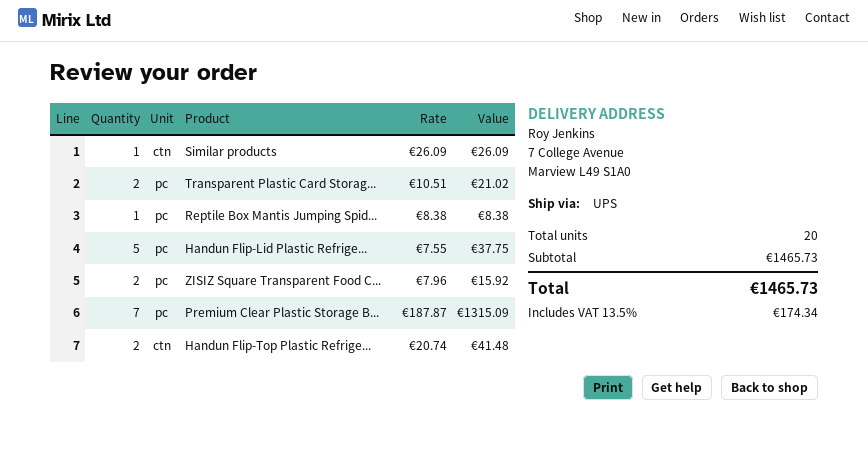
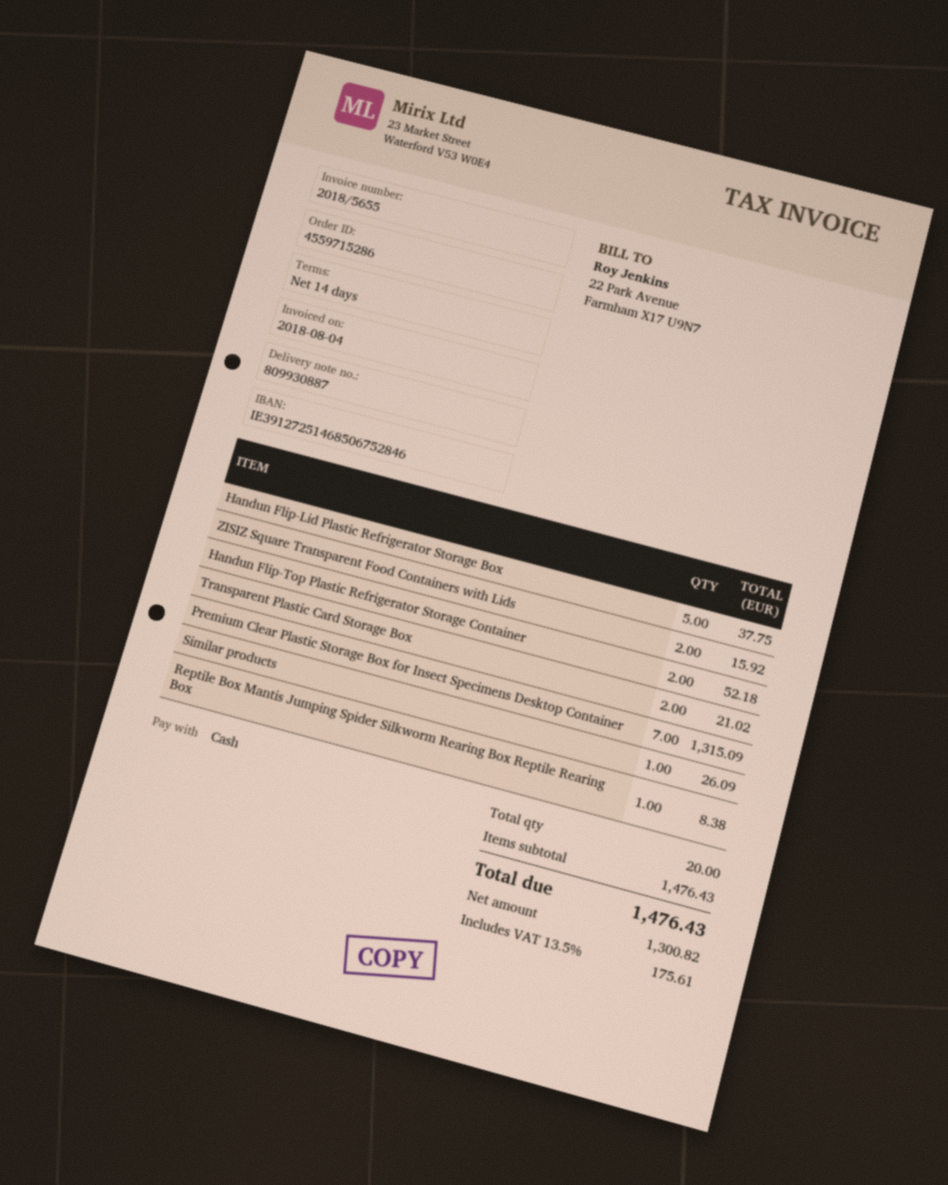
Handun Flip-Top Plastic Refrige...: 2 for 41.48 -> 2 for 52.18
subtotal: 1465.73 -> 1476.43
tax: 13.5% = 174.34 -> 13.5% = 175.61
total: 1465.73 -> 1476.43

